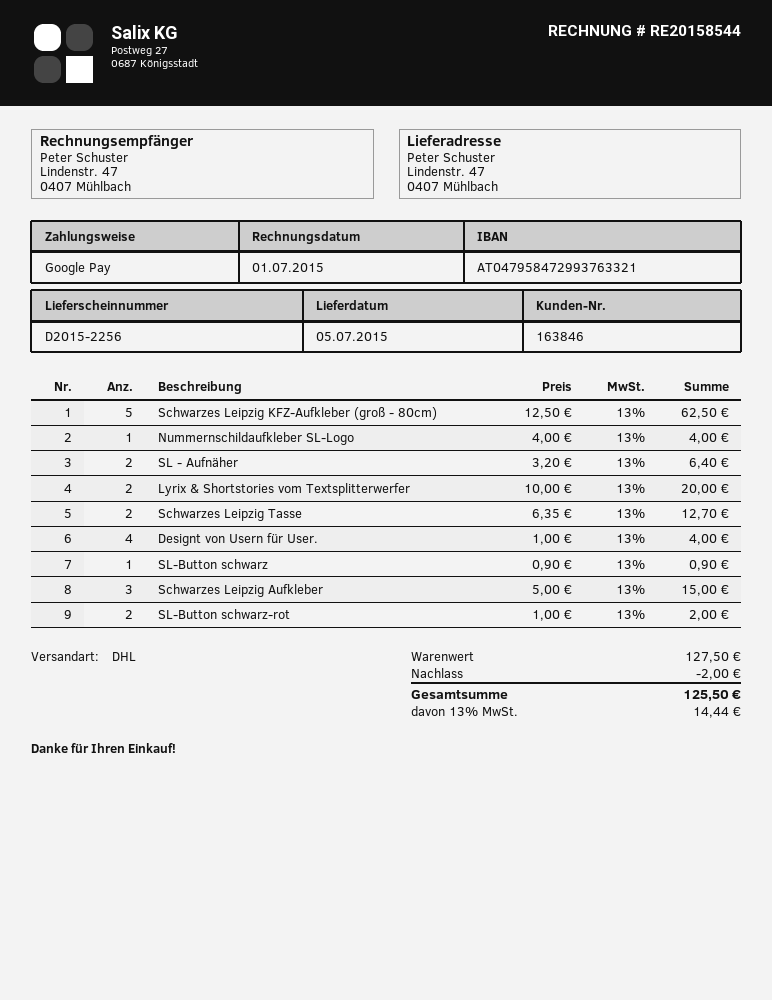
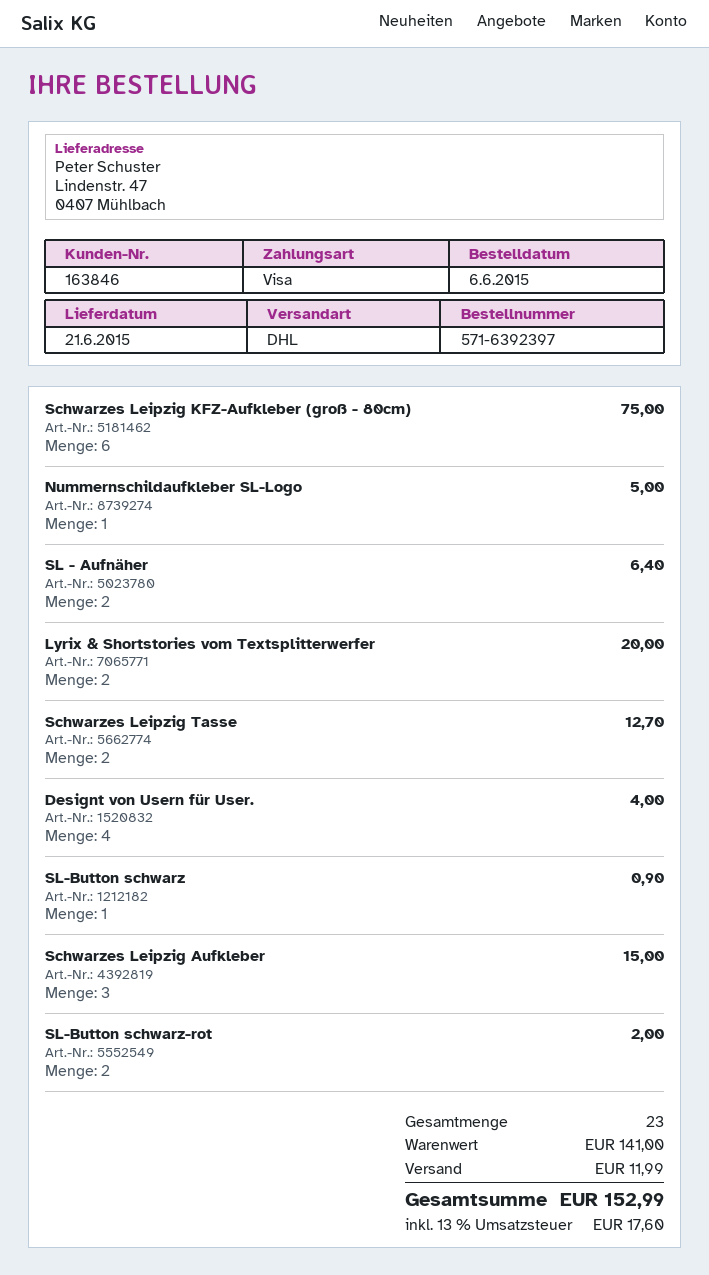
delivery date: 2015-07-05 -> 2015-06-21
payment method: Google Pay -> Visa
Schwarzes Leipzig KFZ-Aufkleber (groß - 80cm): 5 for 62.50 -> 6 for 75.00
Nummernschildaufkleber SL-Logo: 1 for 4.00 -> 1 for 5.00
subtotal: 127.50 -> 141.00
discount: 2.00 -> none
shipping: none -> 11.99
tax: 13% = 14.44 -> 13% = 17.60
total: 125.50 -> 152.99

